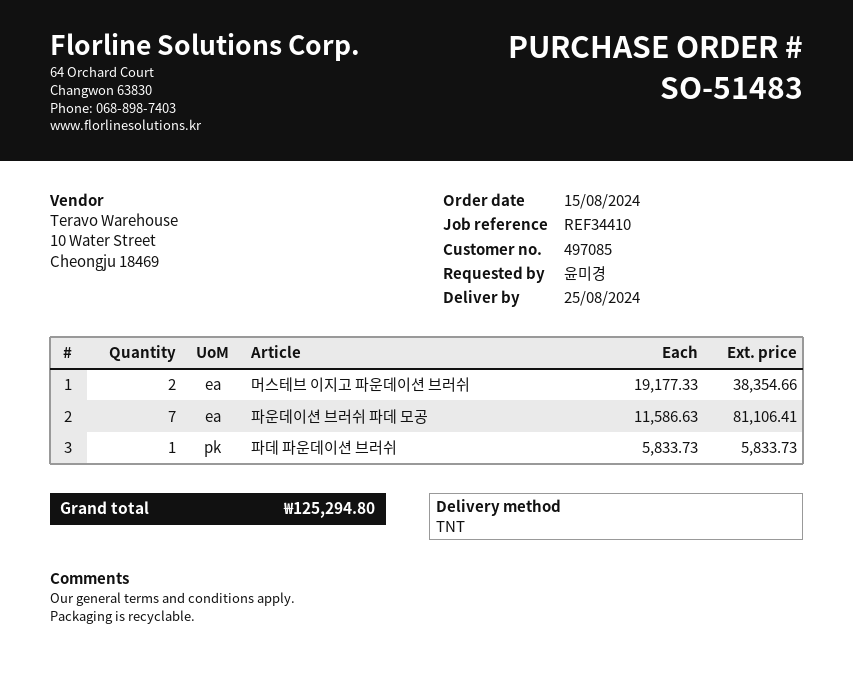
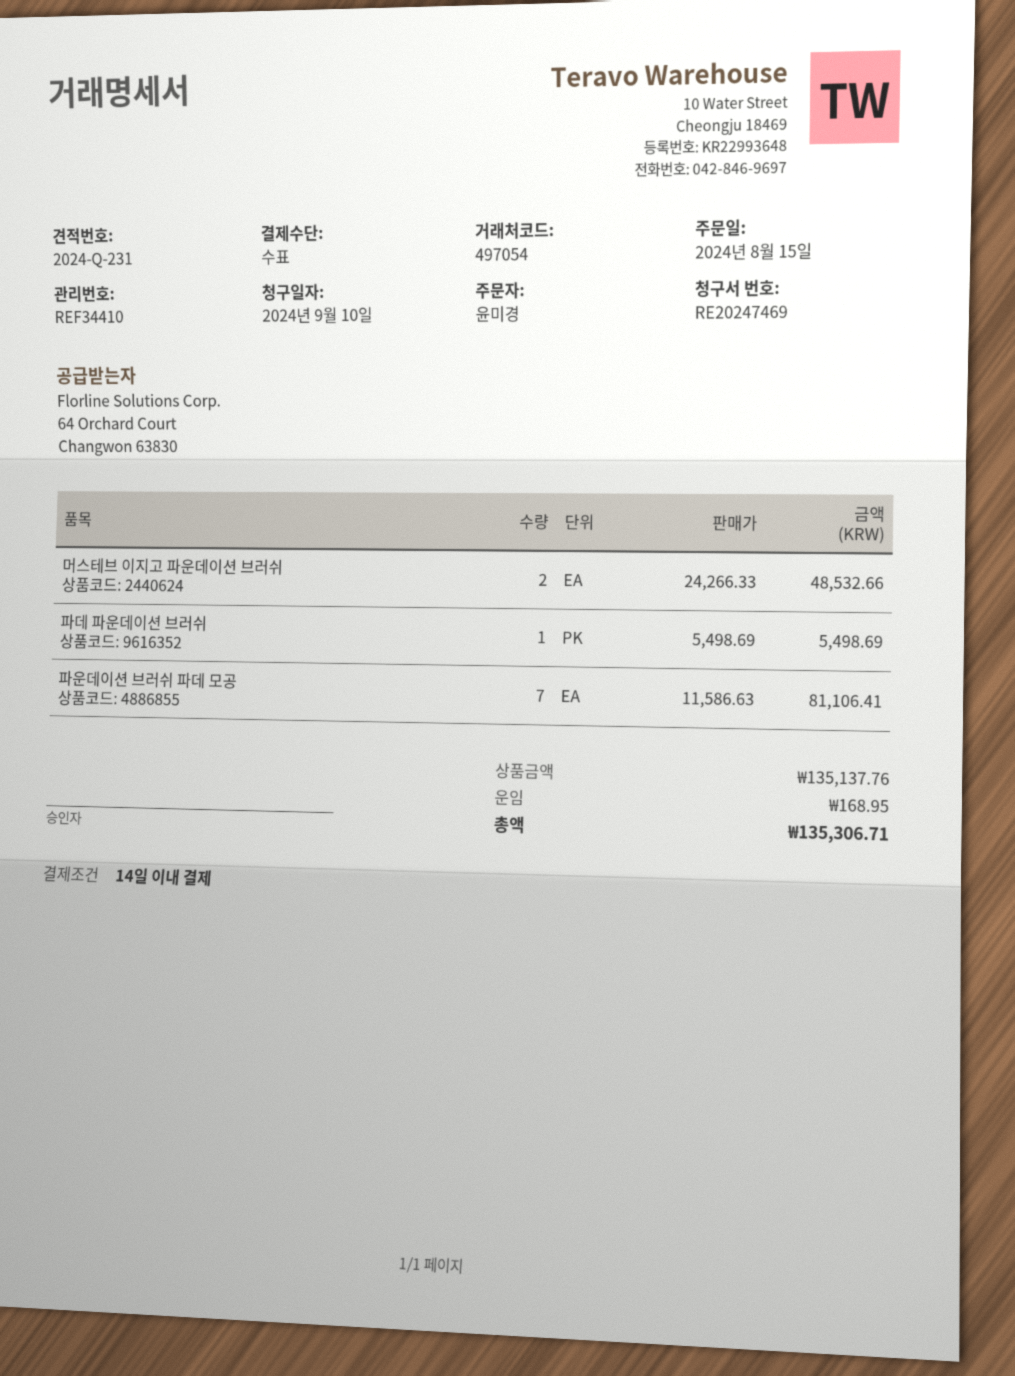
customer number: 497085 -> 497054
머스테브 이지고 파운데이션 브러쉬: 2 x 19177.33 = 38354.66 -> 2 x 24266.33 = 48532.66
파데 파운데이션 브러쉬: 1 x 5833.73 = 5833.73 -> 1 x 5498.69 = 5498.69
shipping: none -> 168.95
total: 125294.80 -> 135306.71

